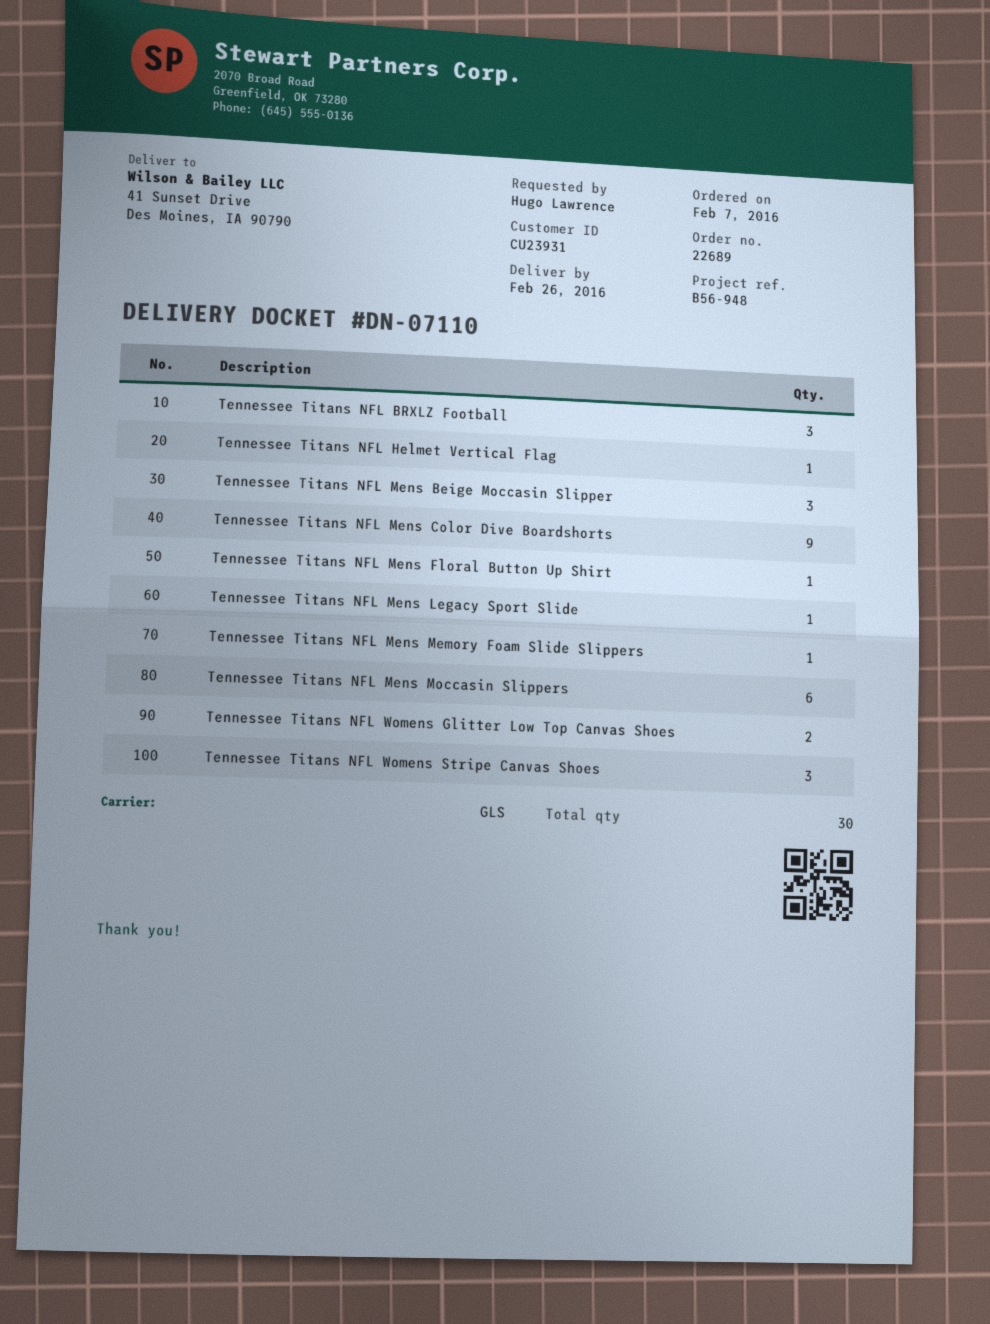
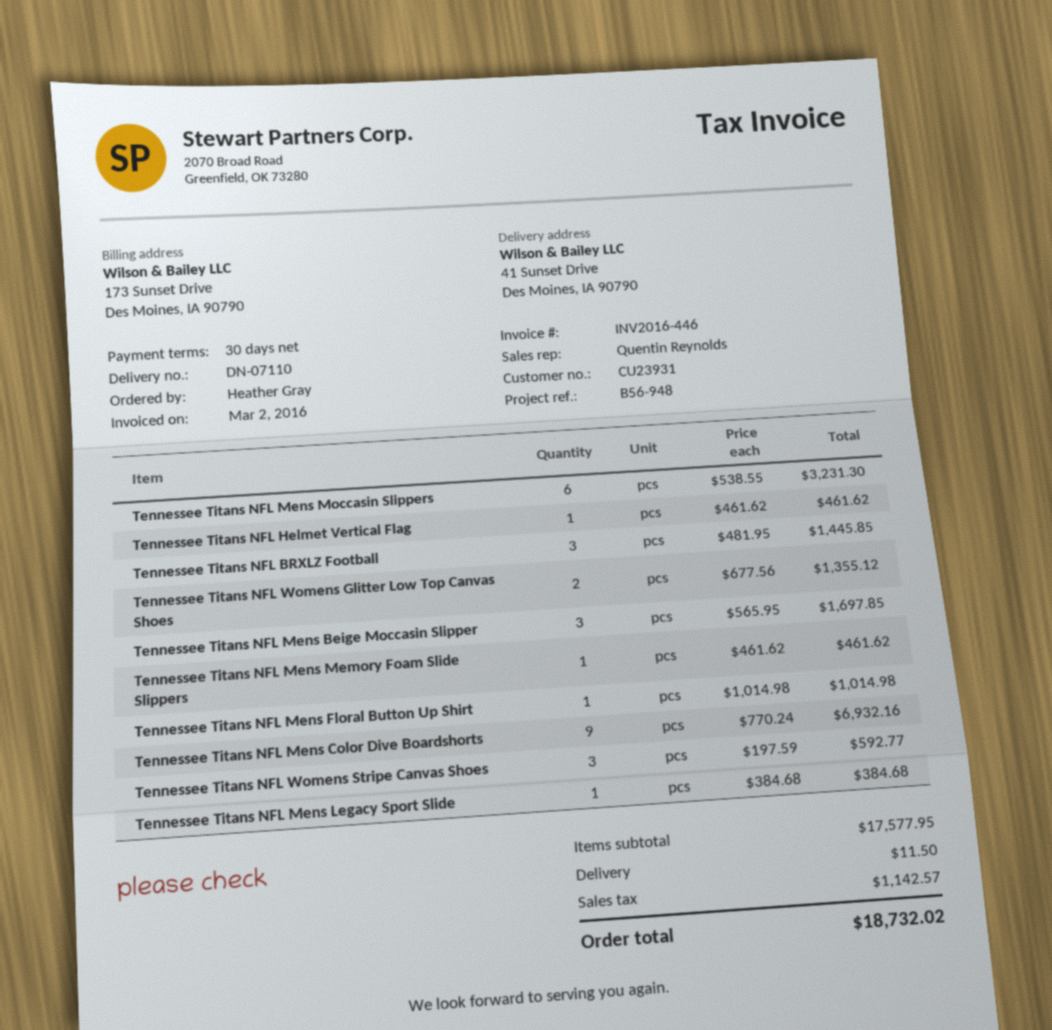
ordered by: Hugo Lawrence -> Heather Gray

